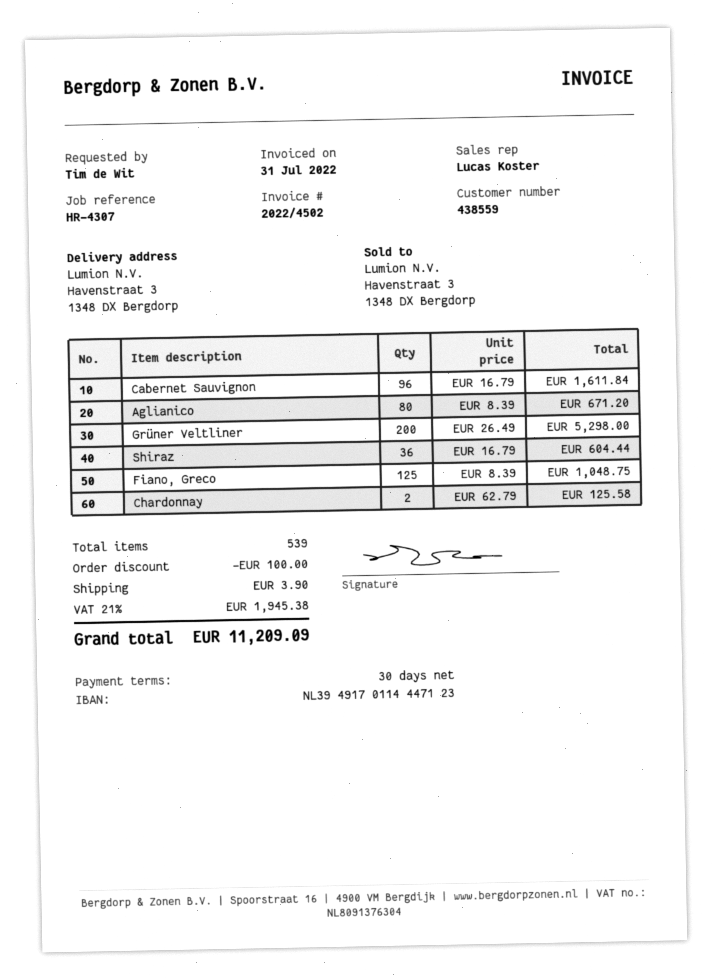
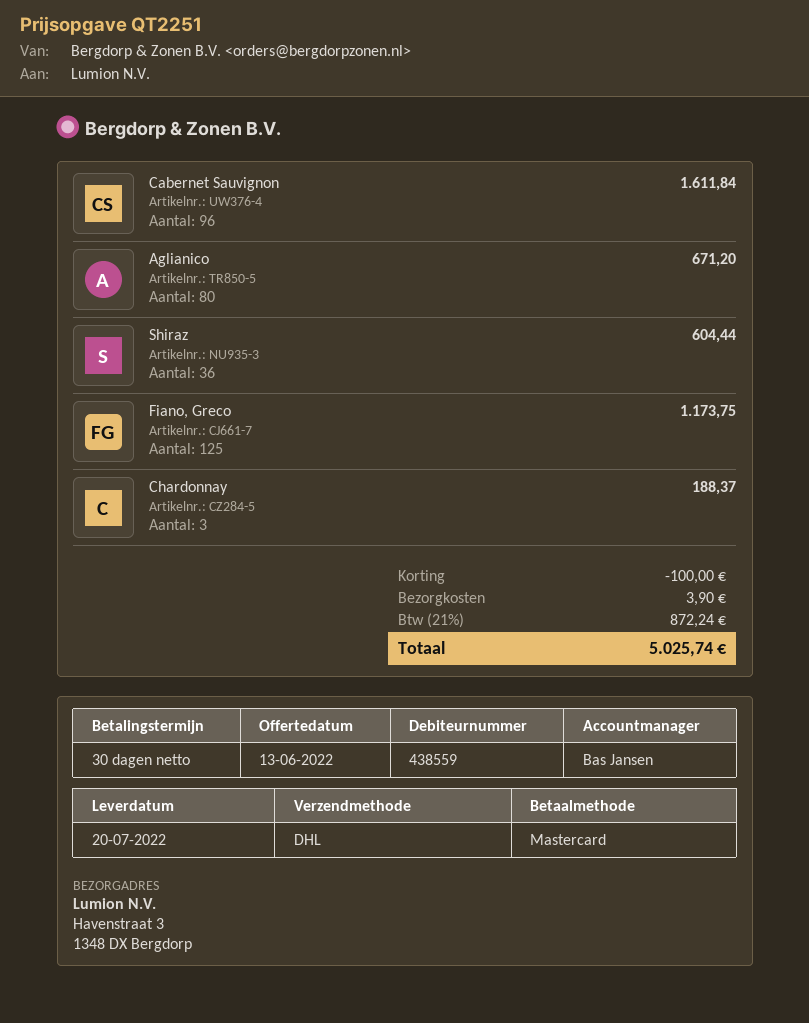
sales rep: Lucas Koster -> Bas Jansen
Grüner Veltliner: 200 for 5298.00 -> none
Fiano, Greco: 125 for 1048.75 -> 125 for 1173.75
Chardonnay: 2 for 125.58 -> 3 for 188.37
tax: 21% = 1945.38 -> 21% = 872.24
total: 11209.09 -> 5025.74

